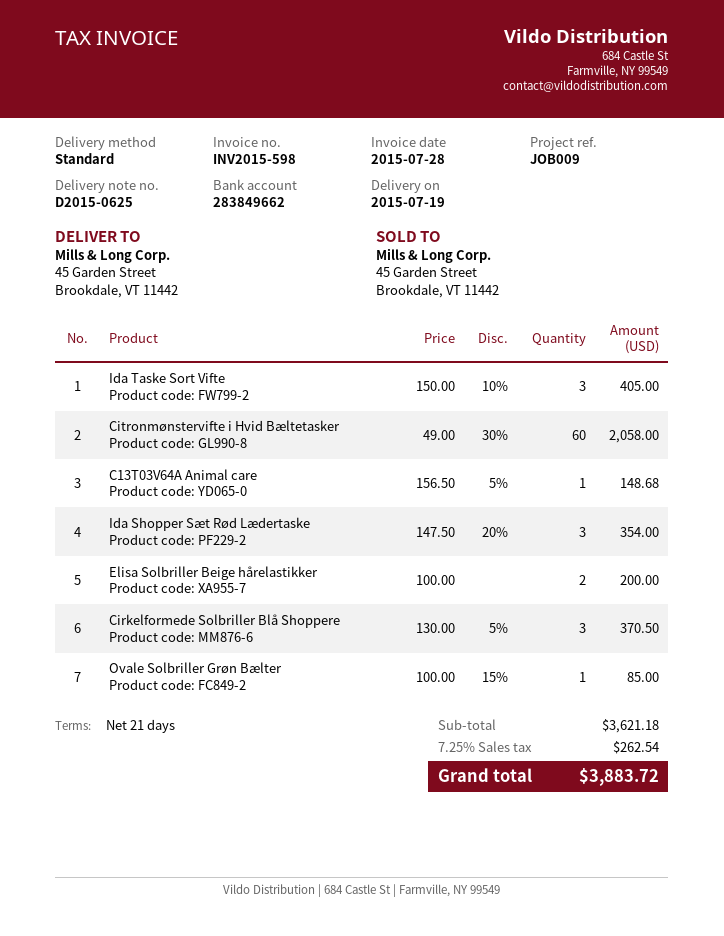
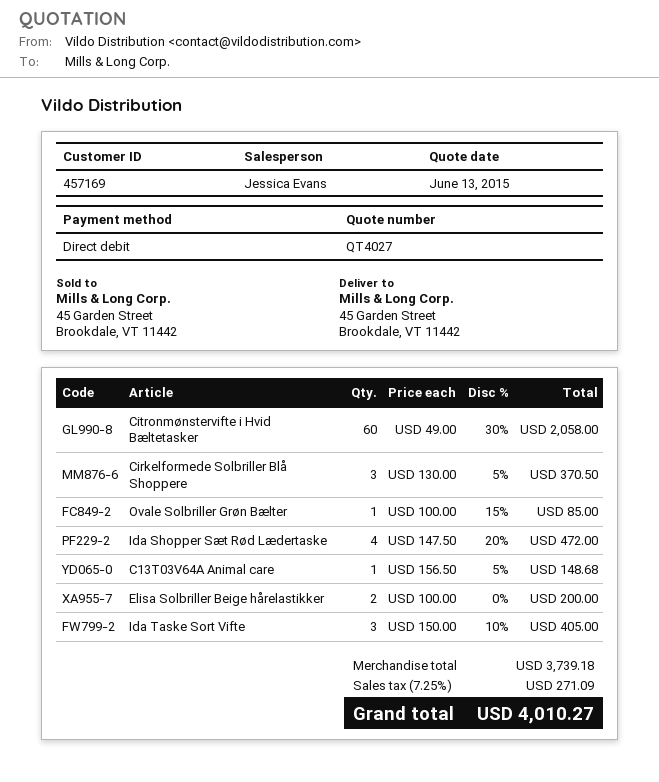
Ida Shopper Sæt Rød Lædertaske: 3 x 147.50 - 20% = 354.00 -> 4 x 147.50 - 20% = 472.00
subtotal: 3621.18 -> 3739.18
tax: 7.25% = 262.54 -> 7.25% = 271.09
total: 3883.72 -> 4010.27

